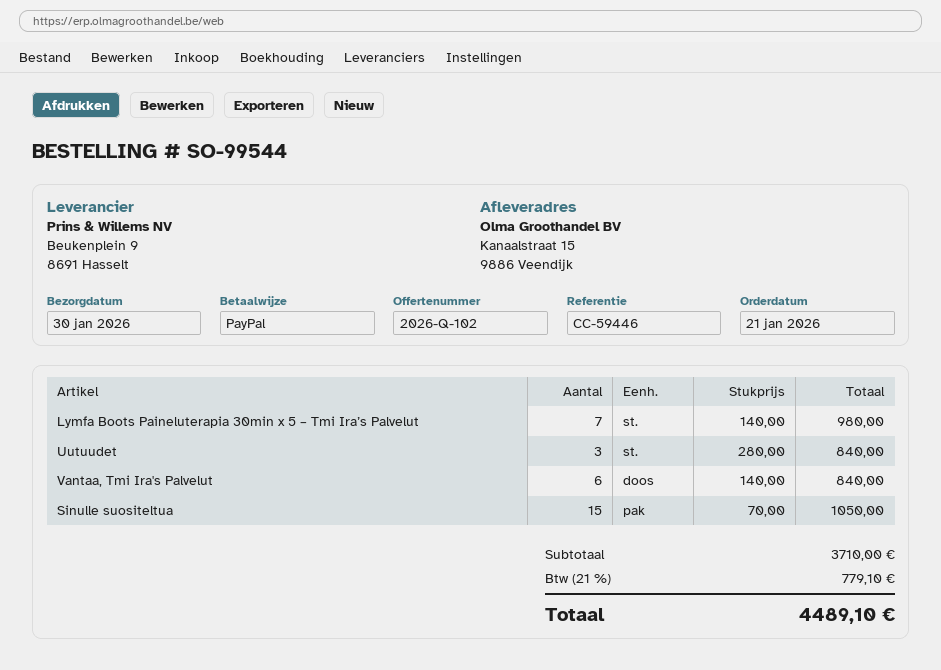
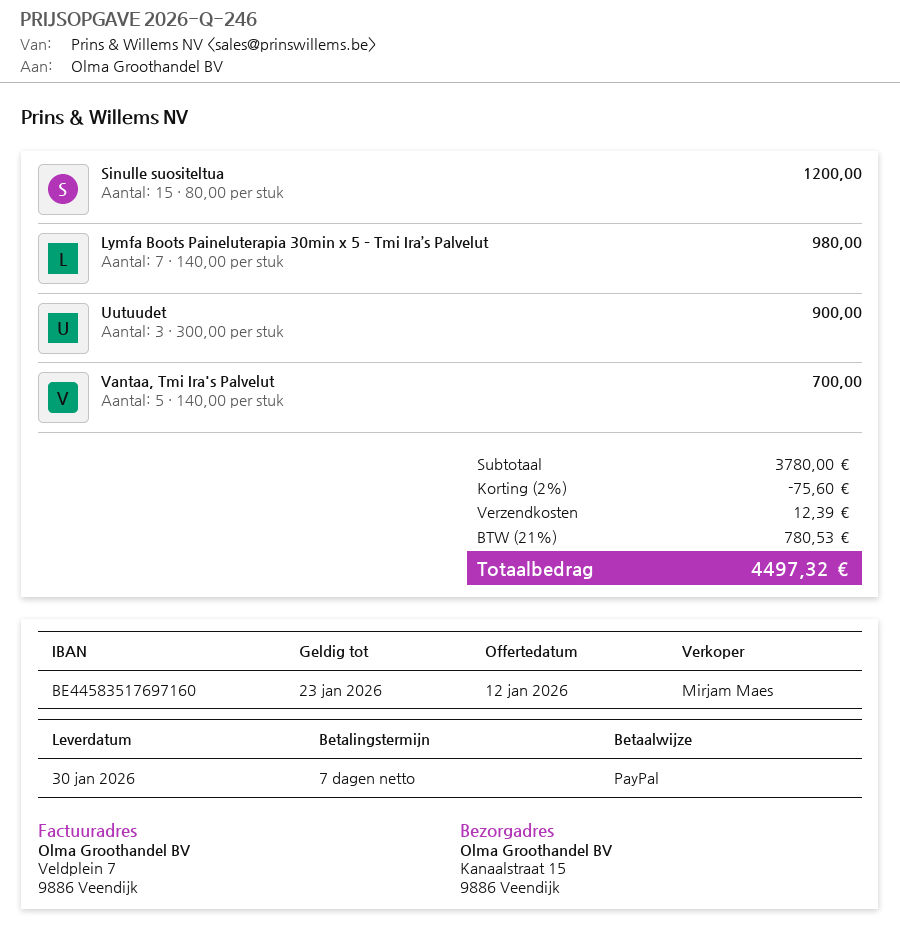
quote number: 2026-Q-102 -> 2026-Q-246
Uutuudet: 3 x 280.00 = 840.00 -> 3 x 300.00 = 900.00
Vantaa, Tmi Ira's Palvelut: 6 x 140.00 = 840.00 -> 5 x 140.00 = 700.00
Sinulle suositeltua: 15 x 70.00 = 1050.00 -> 15 x 80.00 = 1200.00
subtotal: 3710.00 -> 3780.00
discount: none -> 2% = 75.60
shipping: none -> 12.39
tax: 21% = 779.10 -> 21% = 780.53
total: 4489.10 -> 4497.32

